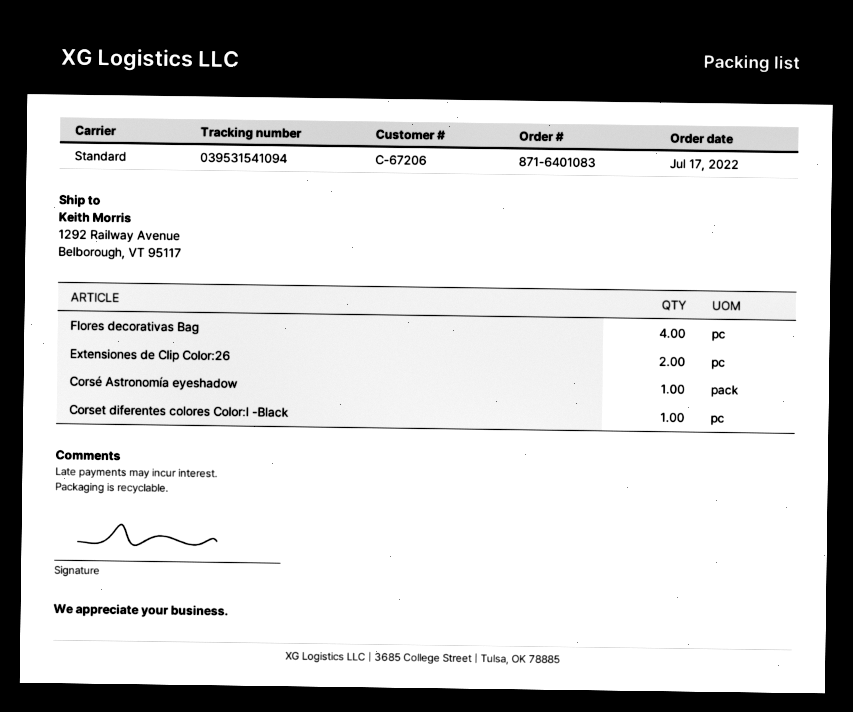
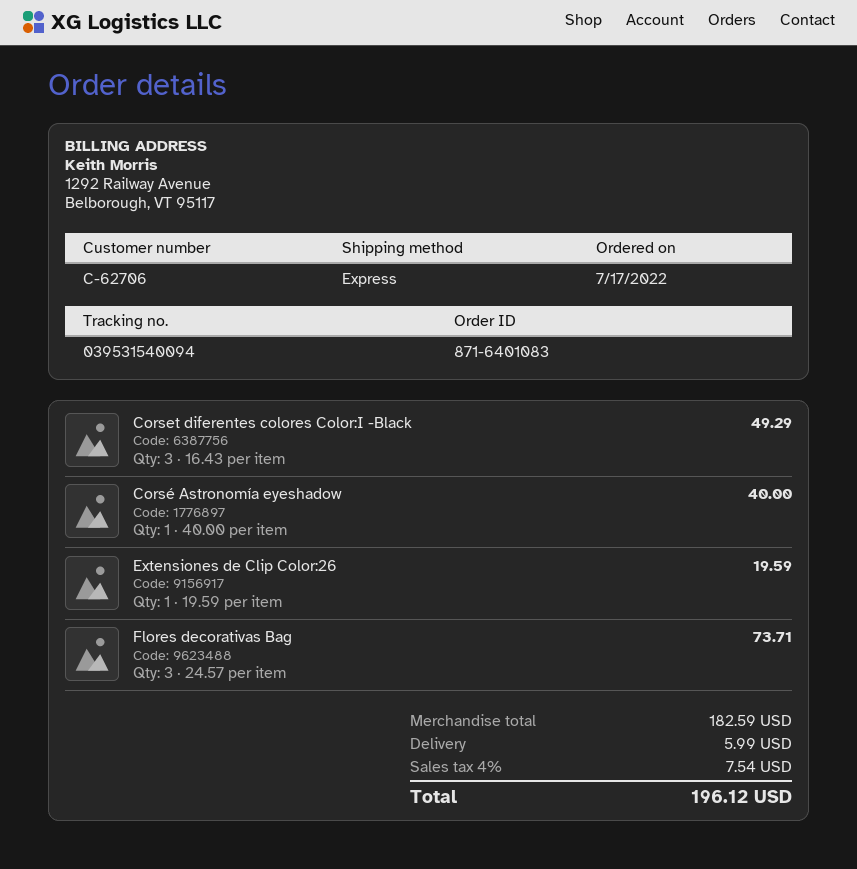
customer number: C-67206 -> C-62706
shipping method: standard -> express
tracking number: 039531541094 -> 039531540094
Flores decorativas Bag: 4 -> 3
Extensiones de Clip Color:26: 2 -> 1
Corset diferentes colores Color:I -Black: 1 -> 3

